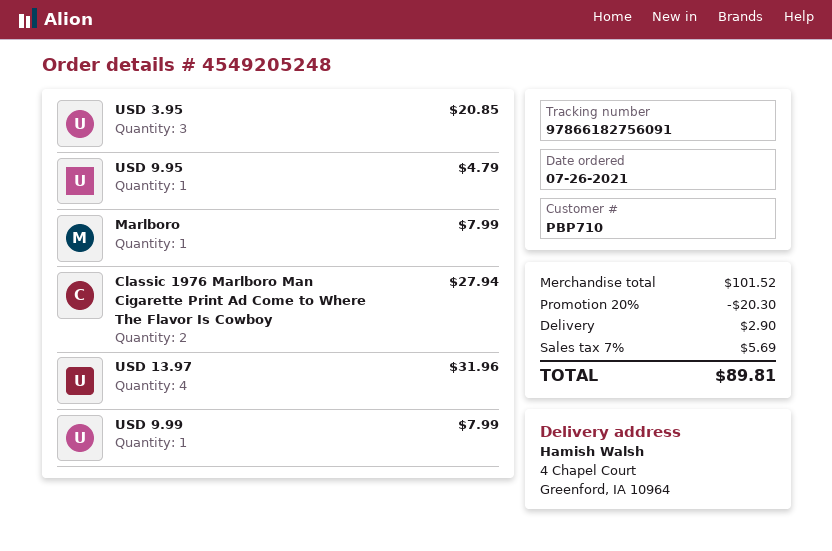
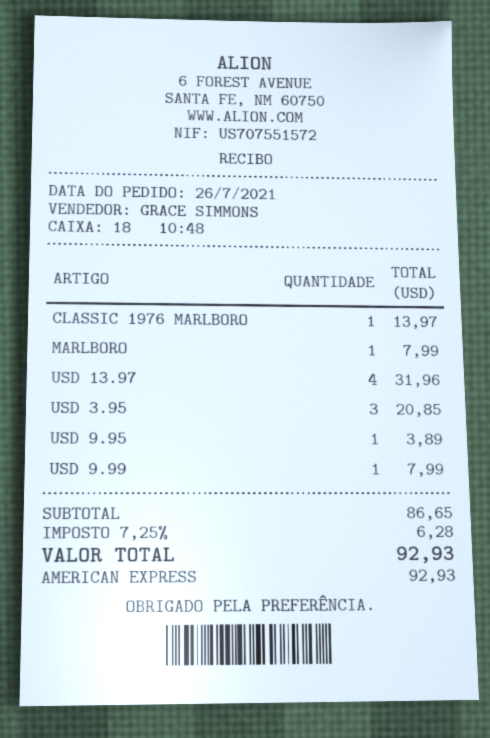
USD 9.95: 1 for 4.79 -> 1 for 3.89
Classic 1976 Marlboro Man Cigarette Print Ad Come to Where The Flavor Is Cowboy: 2 for 27.94 -> 1 for 13.97
subtotal: 101.52 -> 86.65
discount: 20% = 20.30 -> none
shipping: 2.90 -> none
tax: 7% = 5.69 -> 7.25% = 6.28
total: 89.81 -> 92.93

